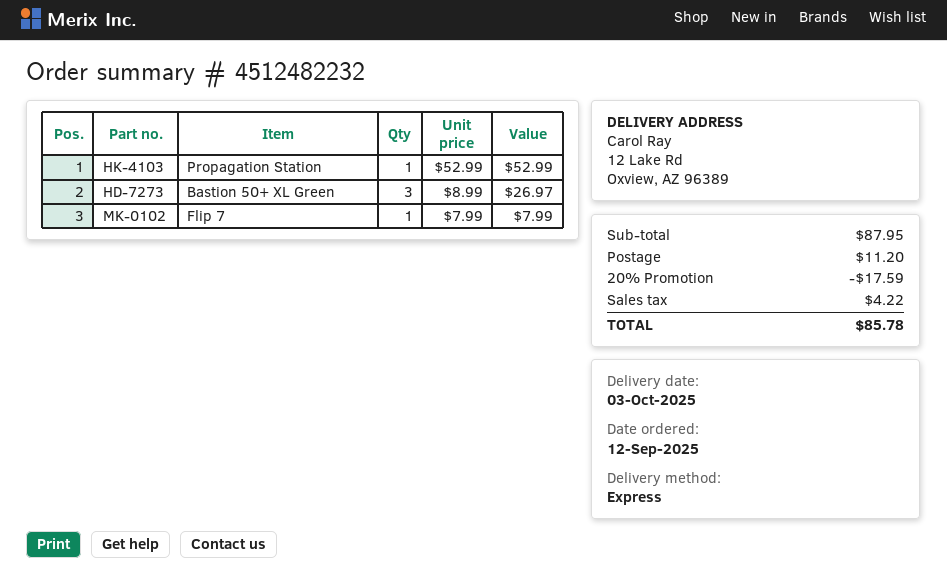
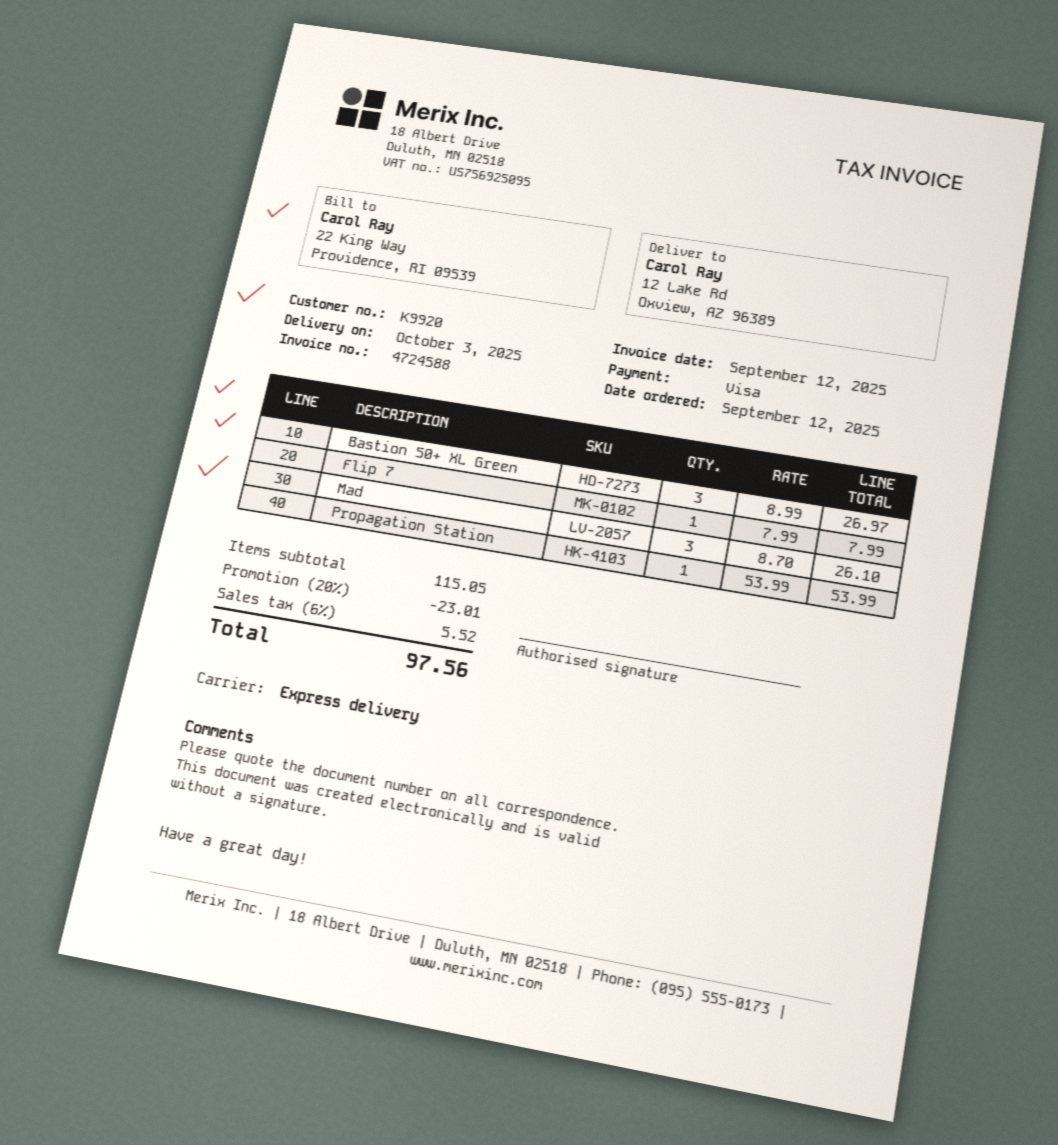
Propagation Station: 1 x 52.99 = 52.99 -> 1 x 53.99 = 53.99
Mad: none -> 3 x 8.70 = 26.10
subtotal: 87.95 -> 115.05
discount: 20% = 17.59 -> 20% = 23.01
shipping: 11.20 -> none
tax: 4.22 -> 5.52
total: 85.78 -> 97.56

